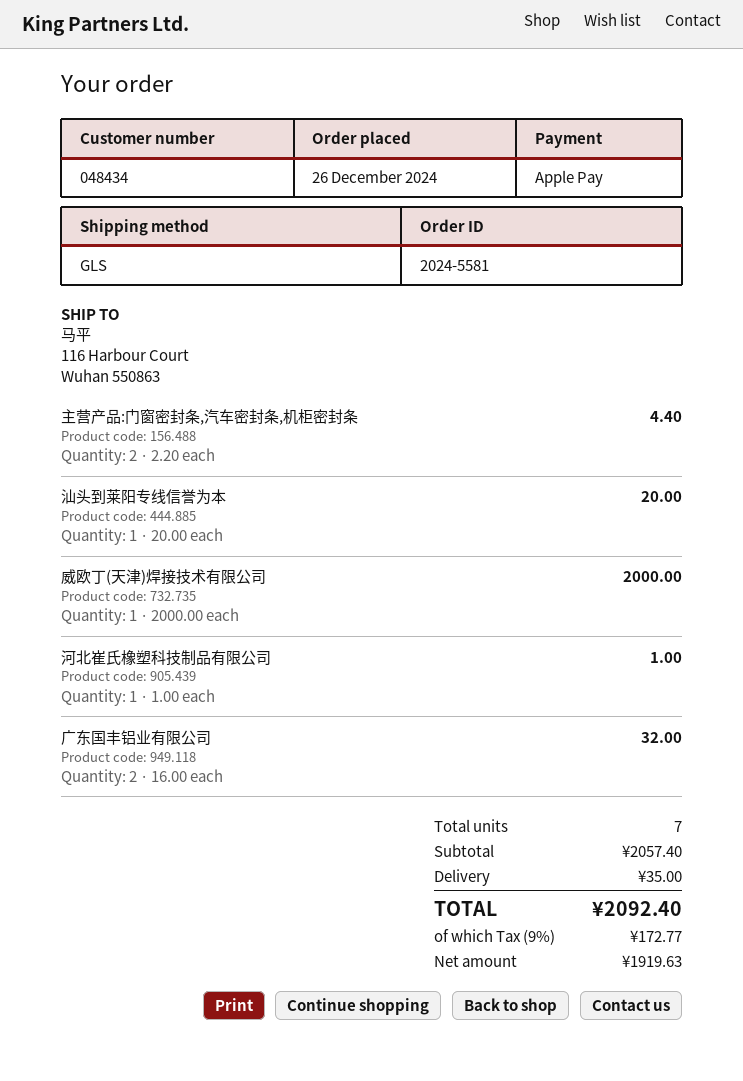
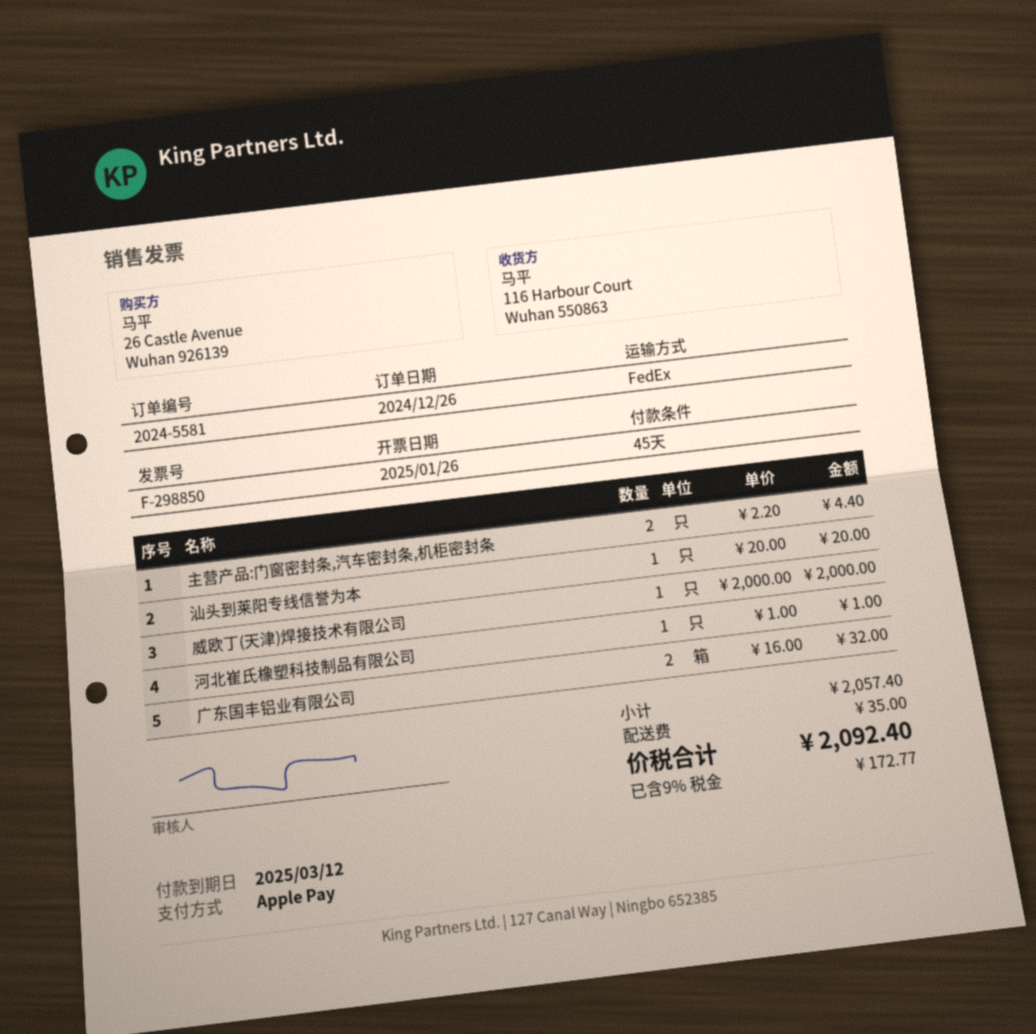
shipping method: GLS -> FedEx

